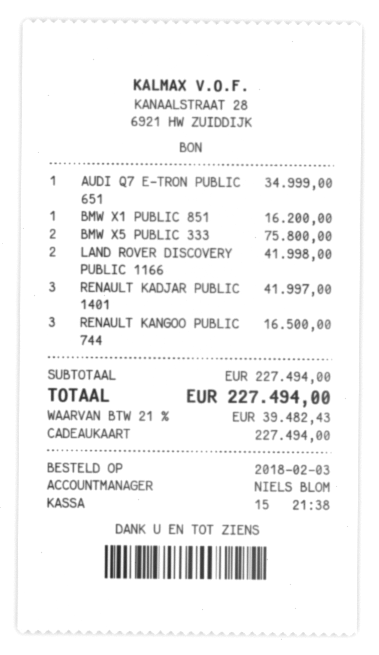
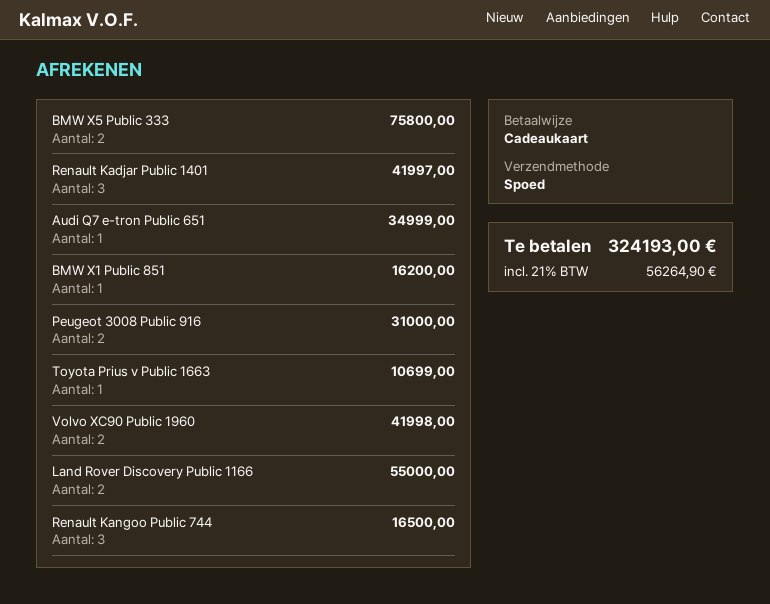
LAND ROVER DISCOVERY PUBLIC 1166: 2 for 41998.00 -> 2 for 55000.00
Peugeot 3008 Public 916: none -> 2 for 31000.00
Toyota Prius v Public 1663: none -> 1 for 10699.00
Volvo XC90 Public 1960: none -> 2 for 41998.00
tax: 21% = 39482.43 -> 21% = 56264.90
total: 227494.00 -> 324193.00

